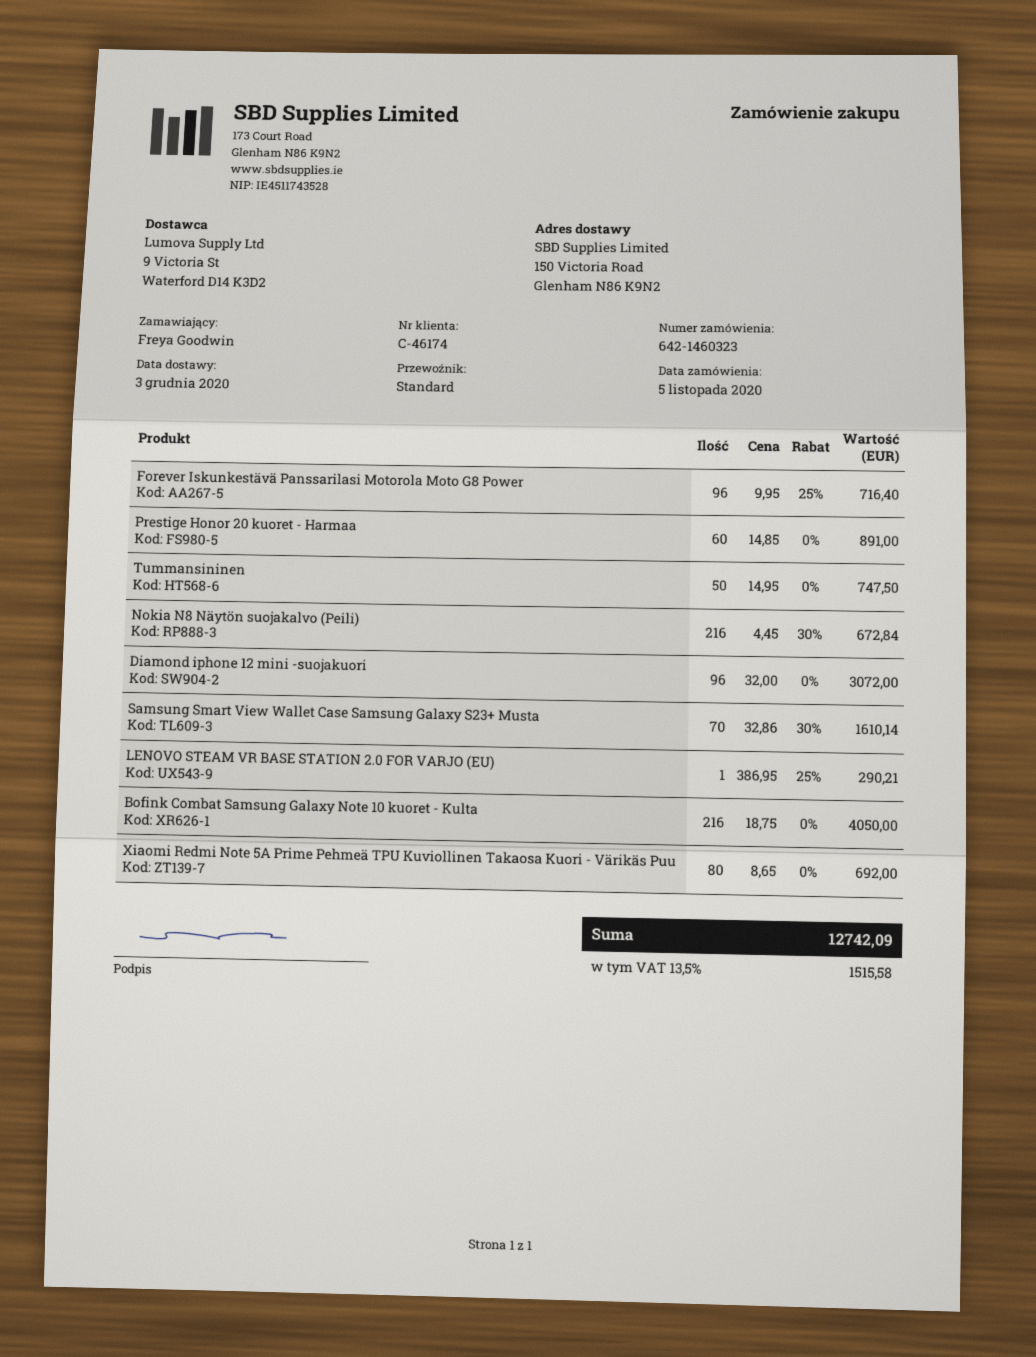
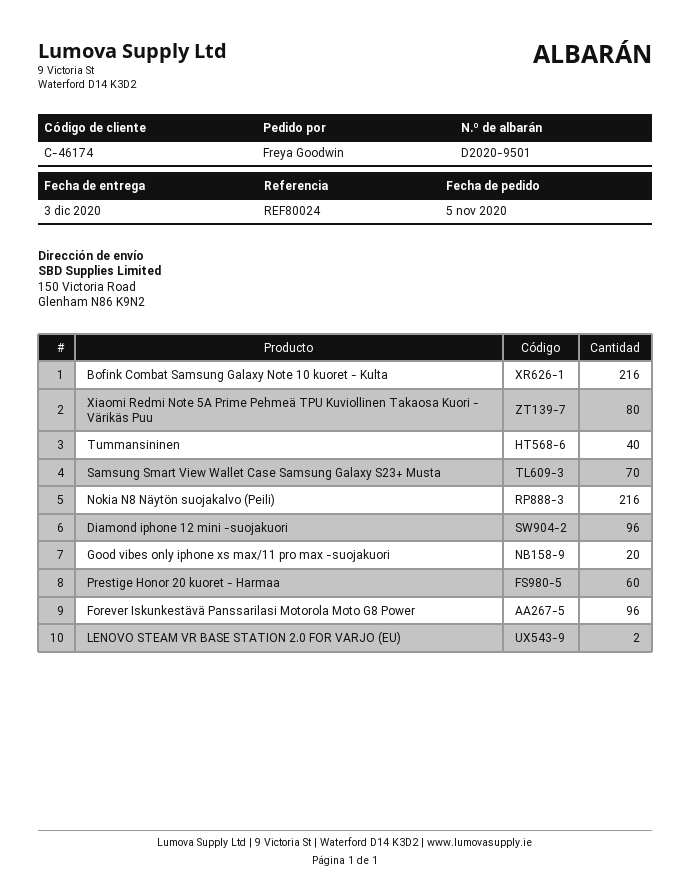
Tummansininen: 50 -> 40
LENOVO STEAM VR BASE STATION 2.0 FOR VARJO (EU): 1 -> 2
Good vibes only iphone xs max/11 pro max -suojakuori: none -> 20

